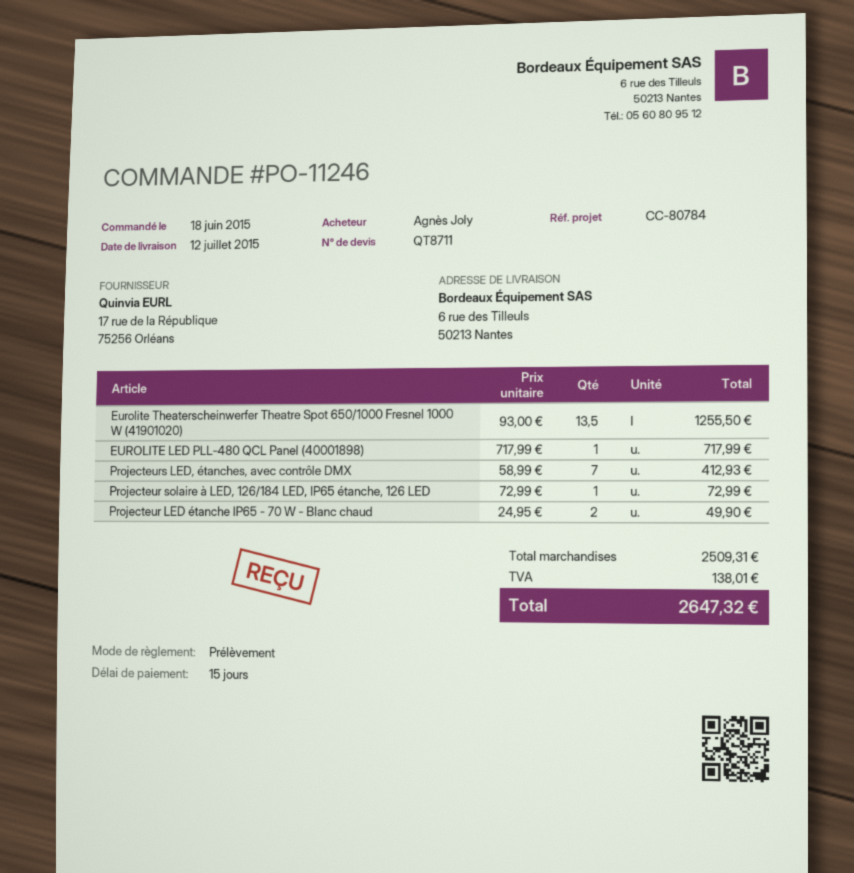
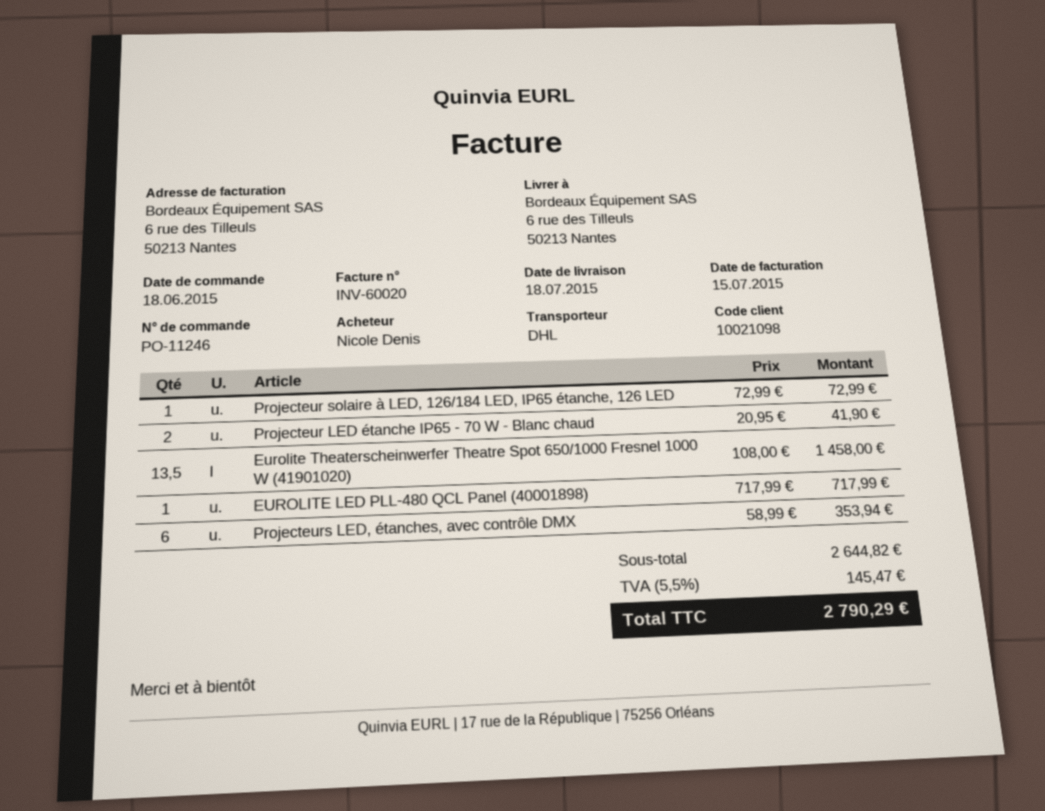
delivery date: 2015-07-12 -> 2015-07-18
ordered by: Agnès Joly -> Nicole Denis
Eurolite Theaterscheinwerfer Theatre Spot 650/1000 Fresnel 1000 W (41901020): 13.5 x 93.00 = 1255.50 -> 13.5 x 108.00 = 1458.00
Projecteurs LED, étanches, avec contrôle DMX: 7 x 58.99 = 412.93 -> 6 x 58.99 = 353.94
Projecteur LED étanche IP65 - 70 W - Blanc chaud: 2 x 24.95 = 49.90 -> 2 x 20.95 = 41.90
subtotal: 2509.31 -> 2644.82
tax: 138.01 -> 145.47
total: 2647.32 -> 2790.29

